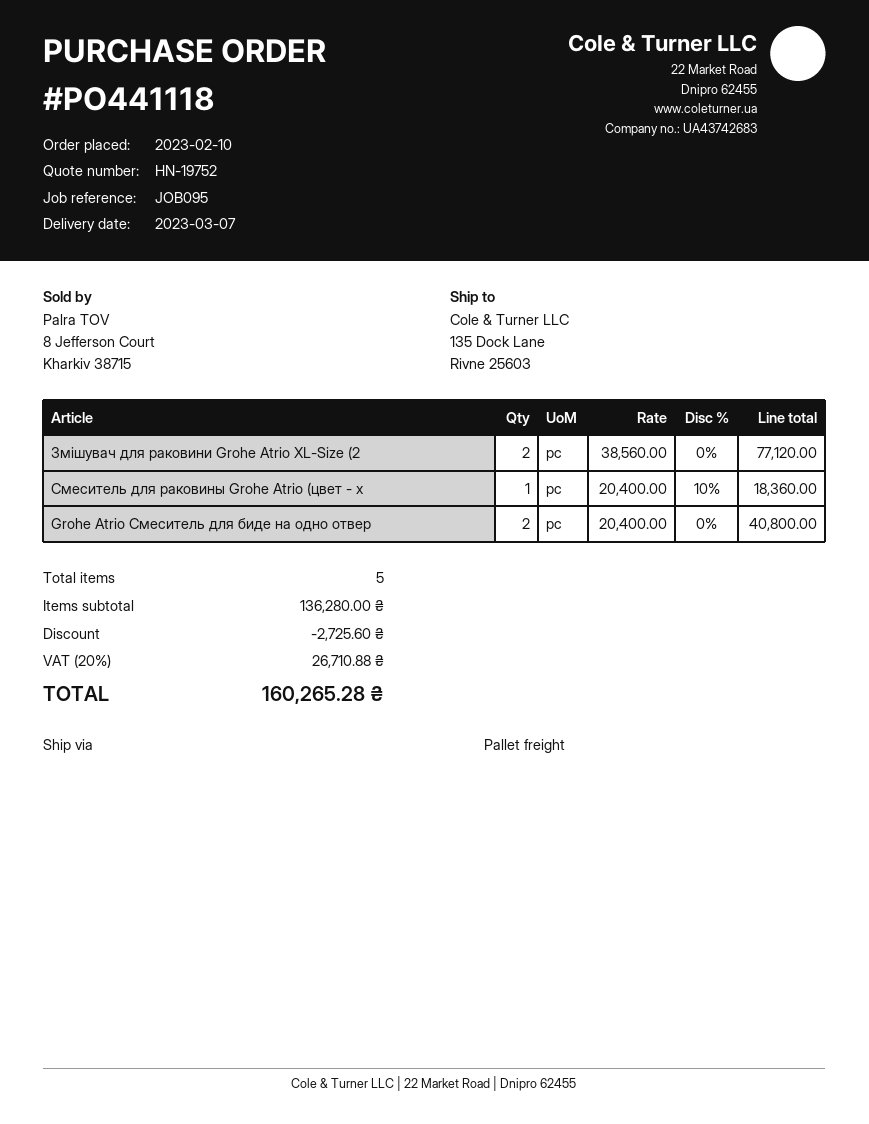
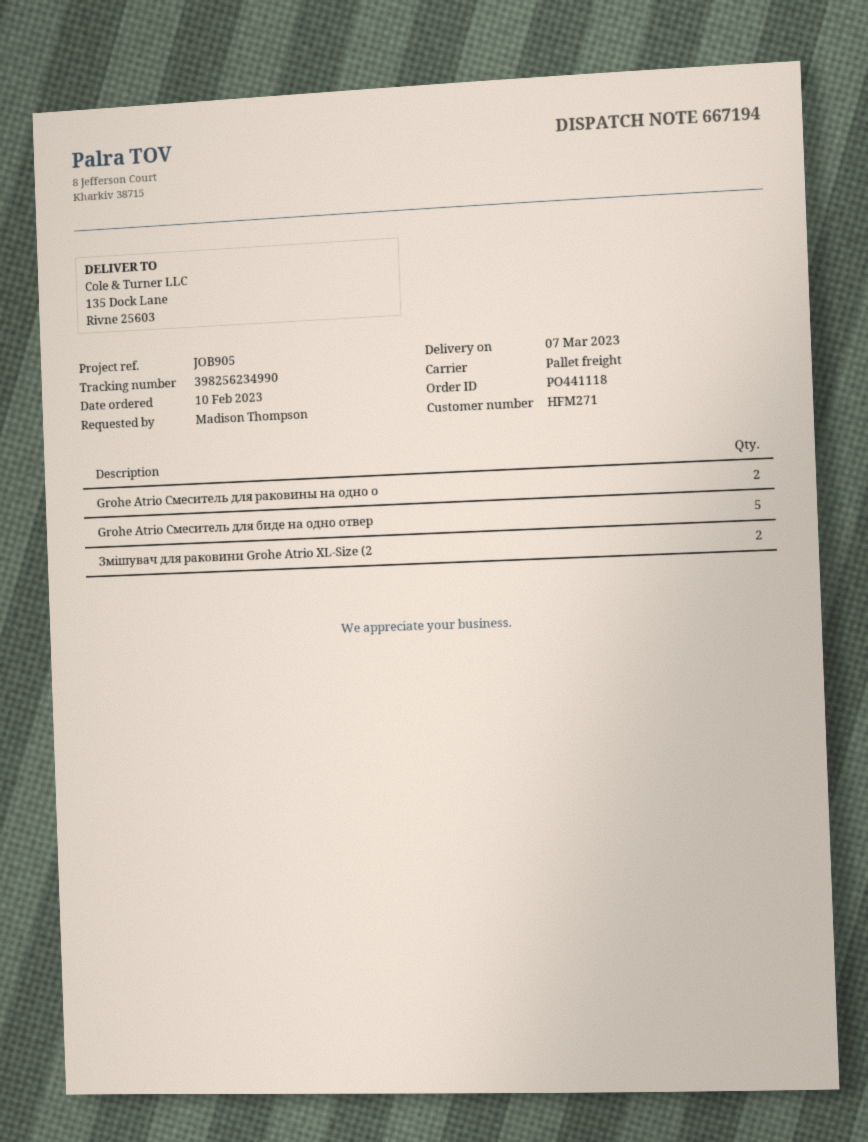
reference: JOB095 -> JOB905
Смеситель для раковины Grohe Atrio (цвет - х: 1 -> none
Grohe Atrio Смеситель для биде на одно отвер: 2 -> 5
Grohe Atrio Смеситель для раковины на одно о: none -> 2

